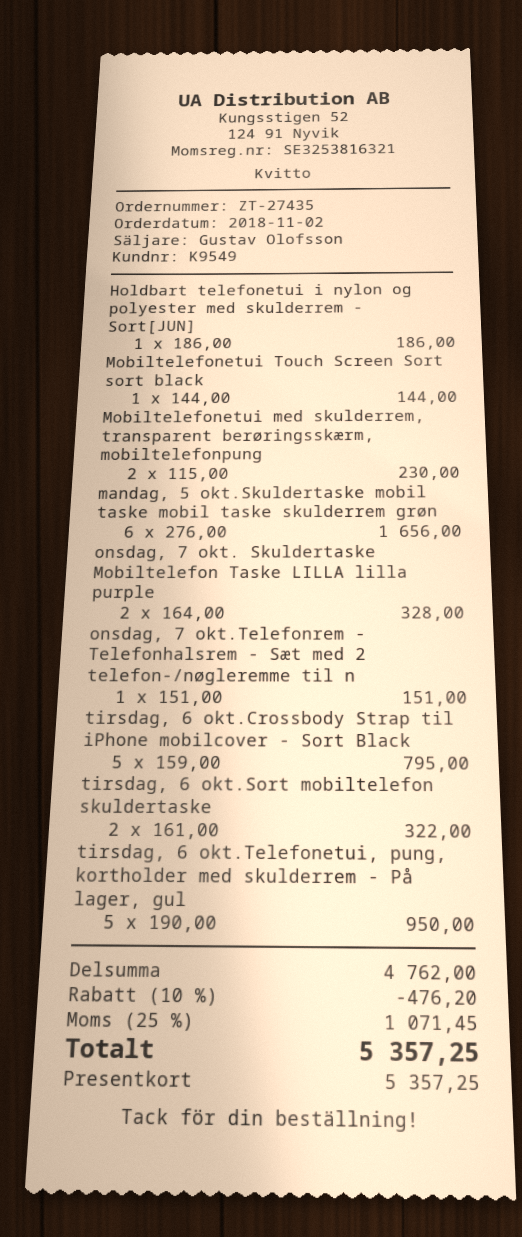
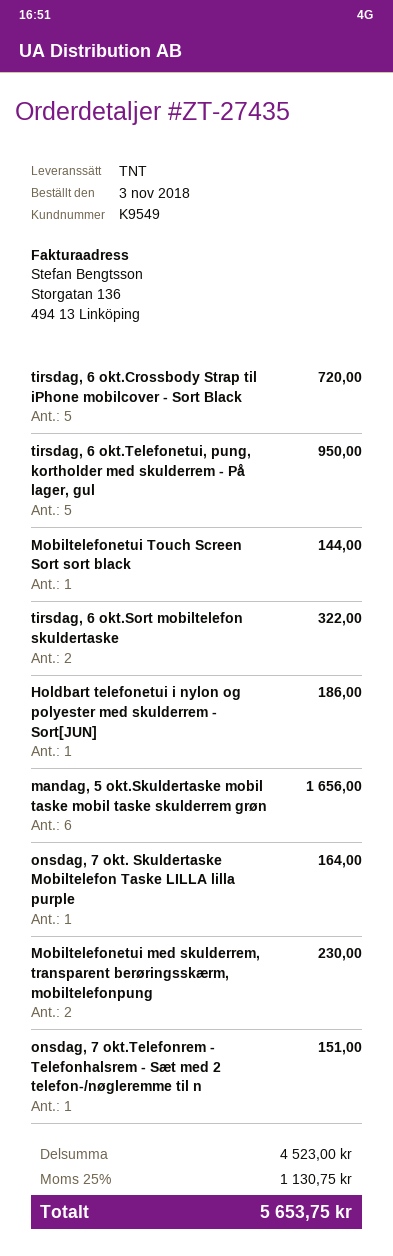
order date: 2018-11-02 -> 2018-11-03
onsdag, 7 okt. Skuldertaske Mobiltelefon Taske LILLA lilla purple: 2 for 328.00 -> 1 for 164.00
tirsdag, 6 okt.Crossbody Strap til iPhone mobilcover - Sort Black: 5 for 795.00 -> 5 for 720.00
subtotal: 4762.00 -> 4523.00
discount: 10% = 476.20 -> none
tax: 25% = 1071.45 -> 25% = 1130.75
total: 5357.25 -> 5653.75

